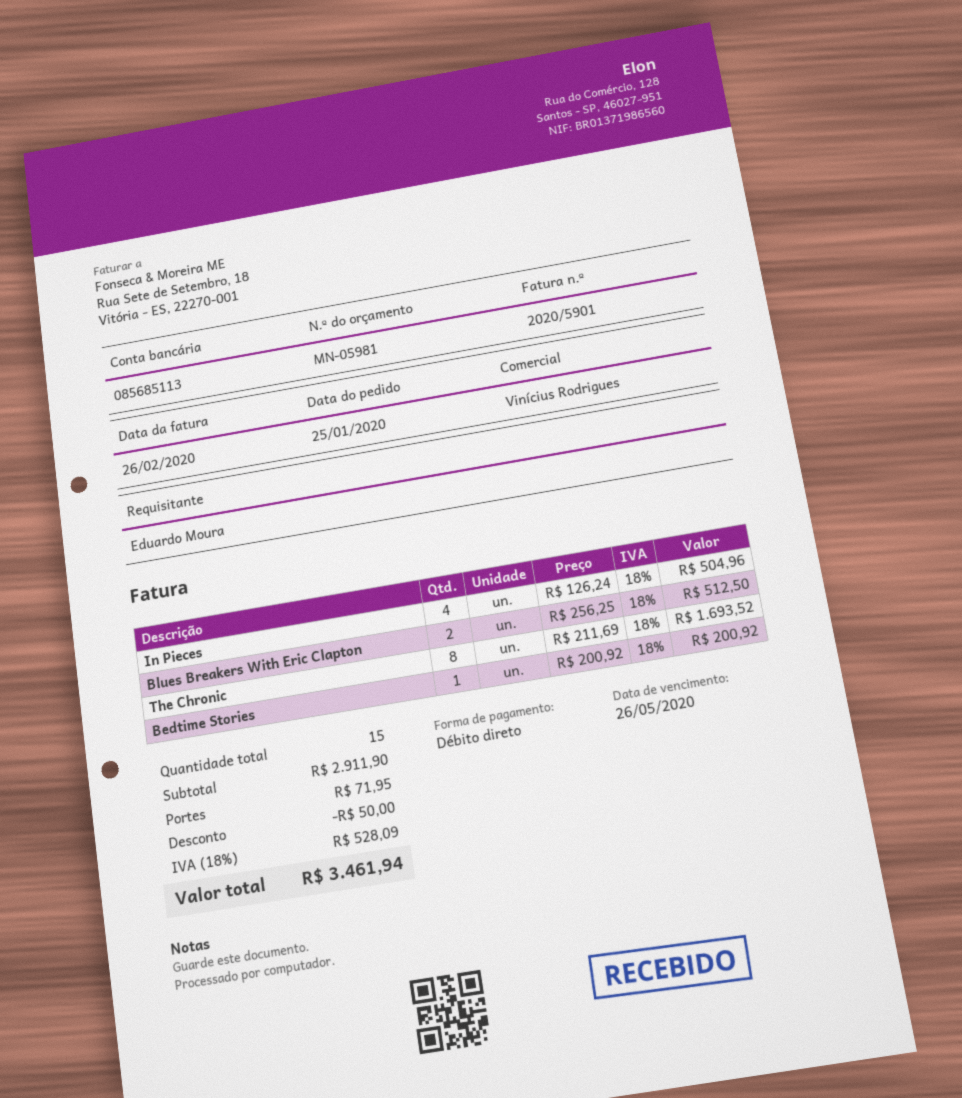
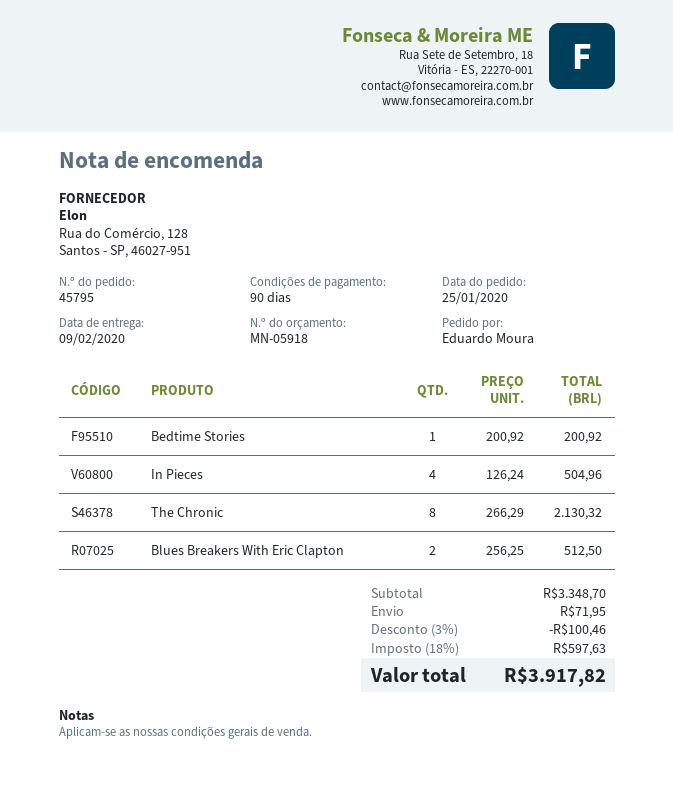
quote number: MN-05981 -> MN-05918
The Chronic: 8 x 211.69 = 1693.52 -> 8 x 266.29 = 2130.32
subtotal: 2911.90 -> 3348.70
discount: 50.00 -> 100.46
tax: 18% = 528.09 -> 18% = 597.63
total: 3461.94 -> 3917.82

